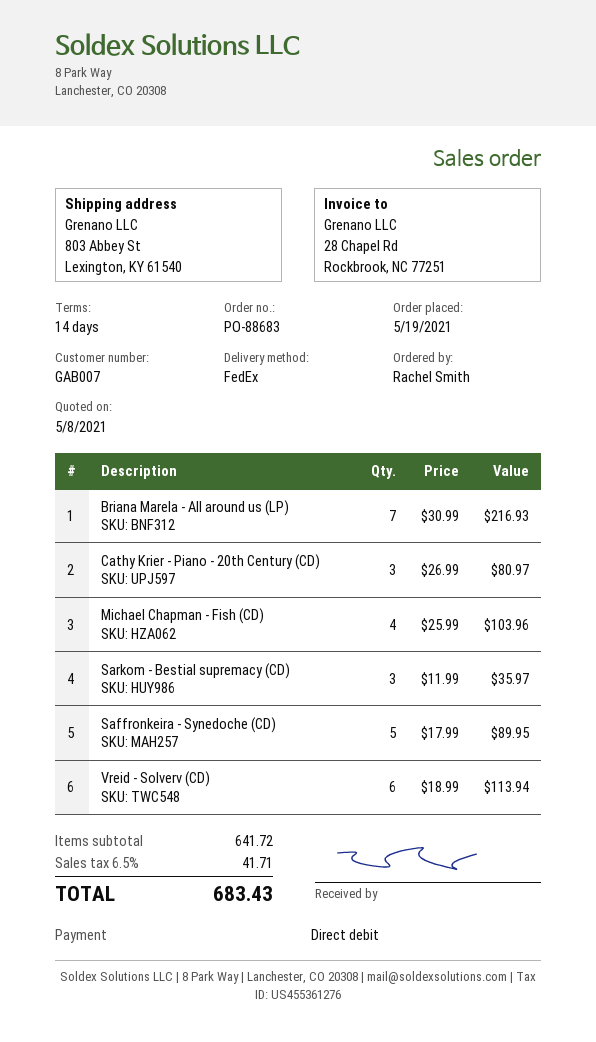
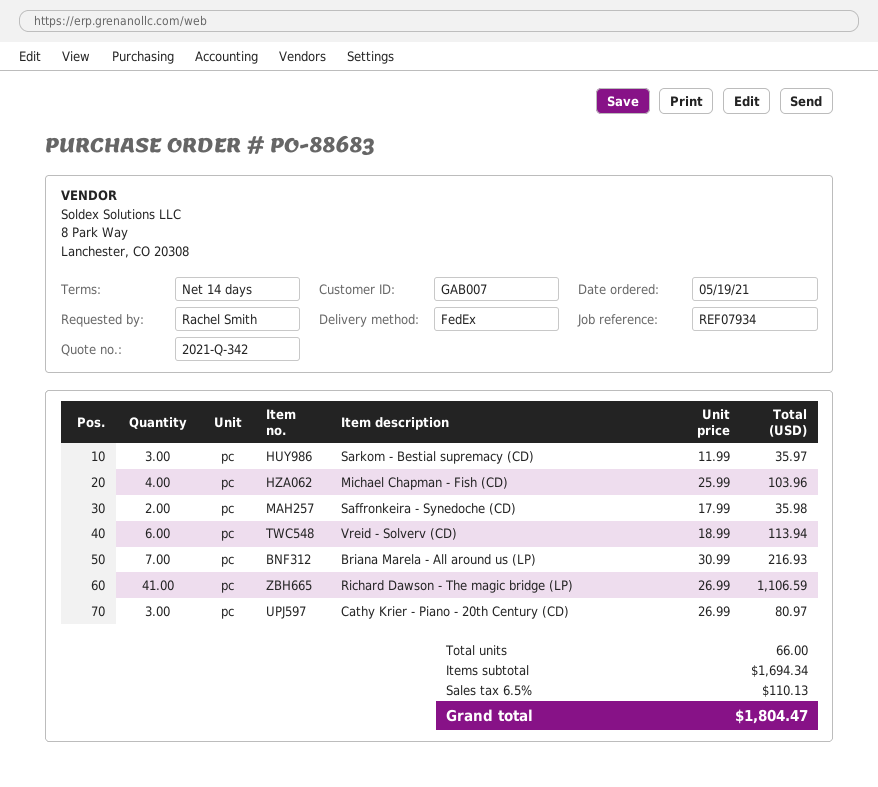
Saffronkeira - Synedoche (CD): 5 x 17.99 = 89.95 -> 2 x 17.99 = 35.98
Richard Dawson - The magic bridge (LP): none -> 41 x 26.99 = 1106.59
subtotal: 641.72 -> 1694.34
tax: 6.5% = 41.71 -> 6.5% = 110.13
total: 683.43 -> 1804.47

